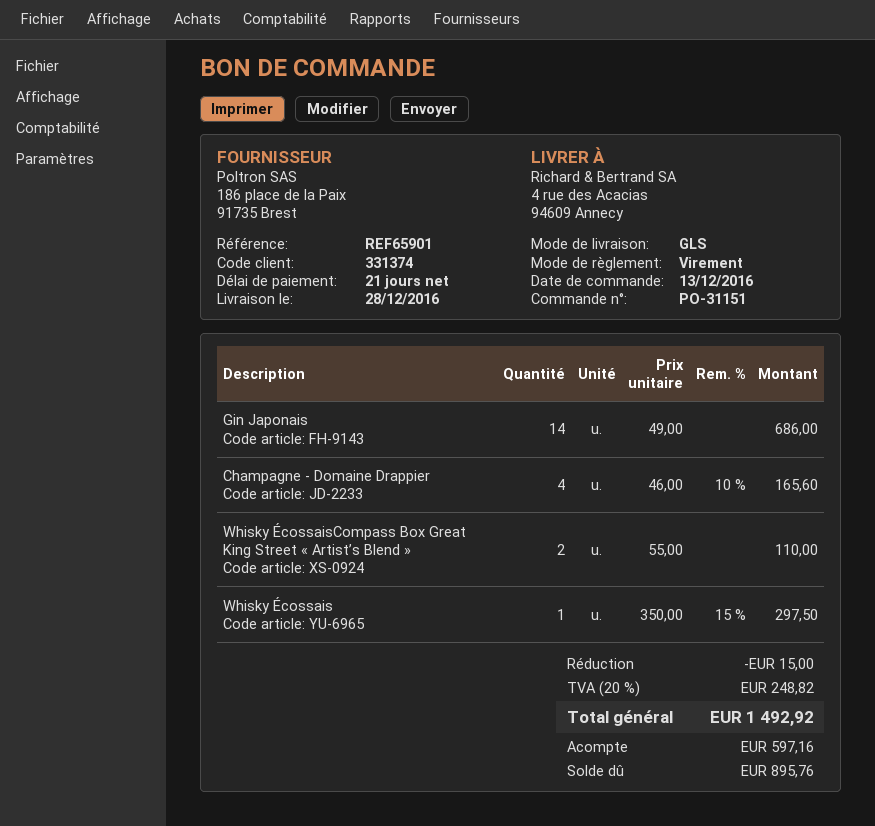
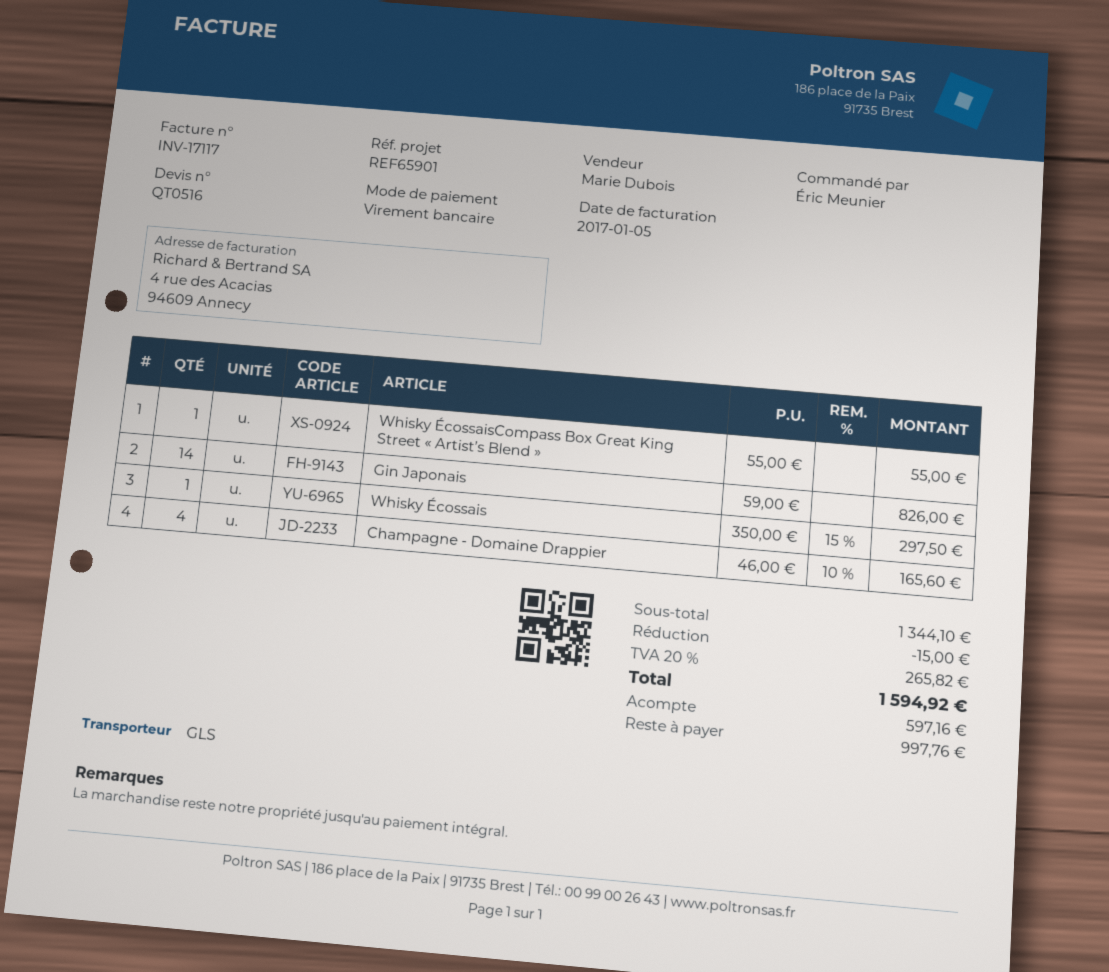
Gin Japonais: 14 x 49.00 = 686.00 -> 14 x 59.00 = 826.00
Whisky ÉcossaisCompass Box Great King Street « Artist’s Blend »: 2 x 55.00 = 110.00 -> 1 x 55.00 = 55.00
tax: 20% = 248.82 -> 20% = 265.82
total: 1492.92 -> 1594.92
balance: 895.76 -> 997.76

